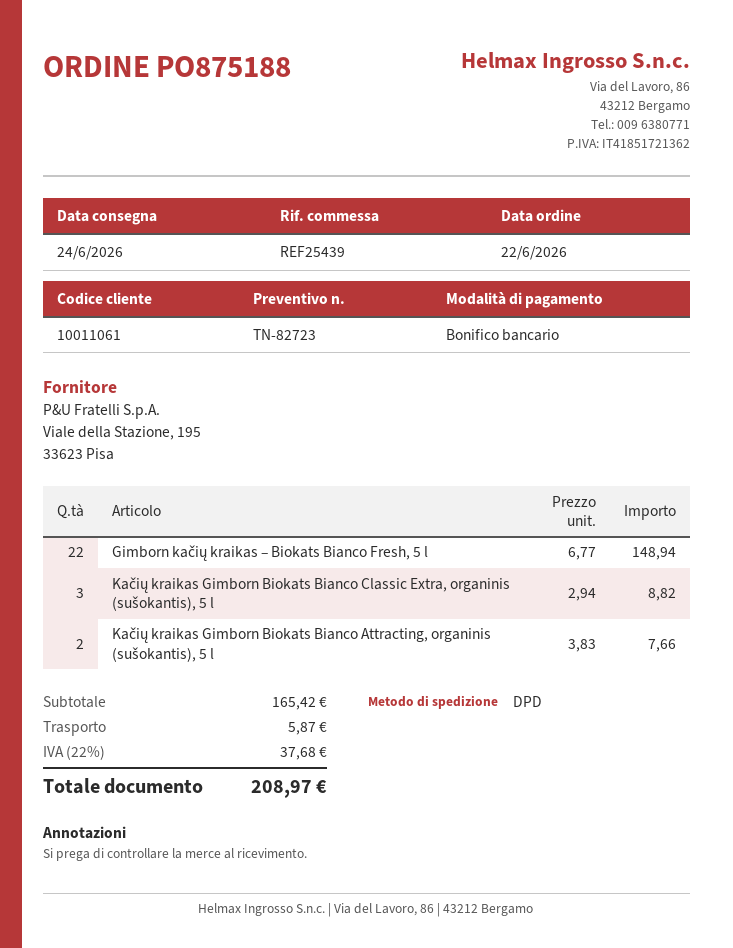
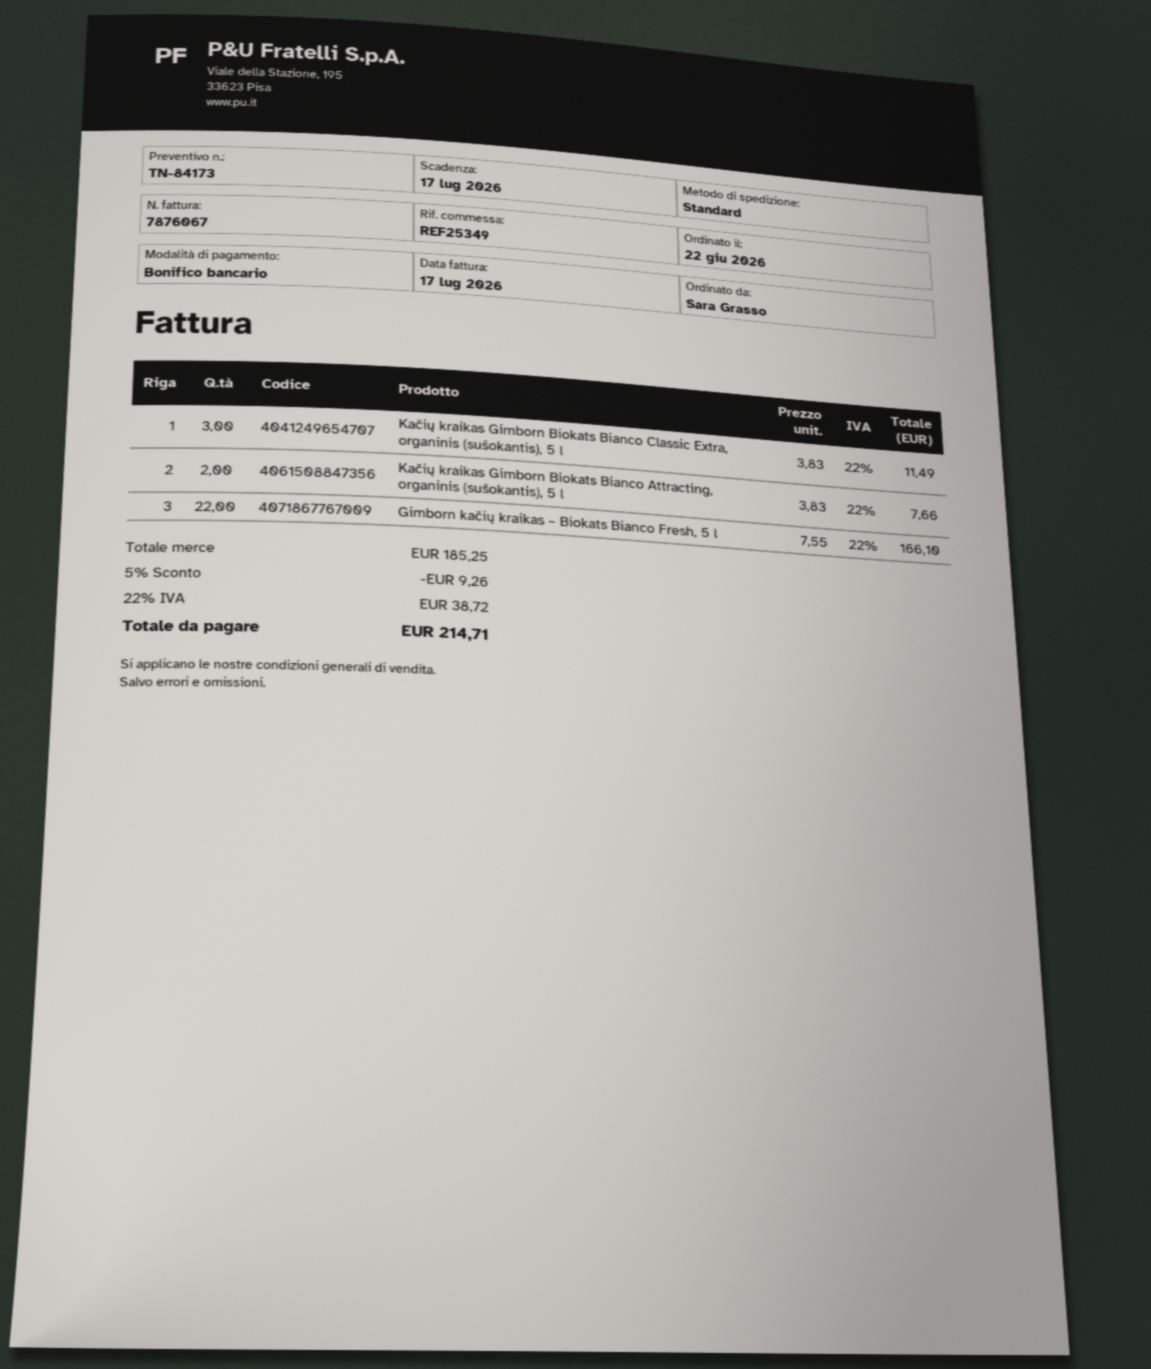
quote number: TN-82723 -> TN-84173
reference: REF25439 -> REF25349
shipping method: DPD -> standard
Gimborn kačių kraikas – Biokats Bianco Fresh, 5 l: 22 x 6.77 = 148.94 -> 22 x 7.55 = 166.10
Kačių kraikas Gimborn Biokats Bianco Classic Extra, organinis (sušokantis), 5 l: 3 x 2.94 = 8.82 -> 3 x 3.83 = 11.49
subtotal: 165.42 -> 185.25
discount: none -> 5% = 9.26
shipping: 5.87 -> none
tax: 22% = 37.68 -> 22% = 38.72
total: 208.97 -> 214.71

